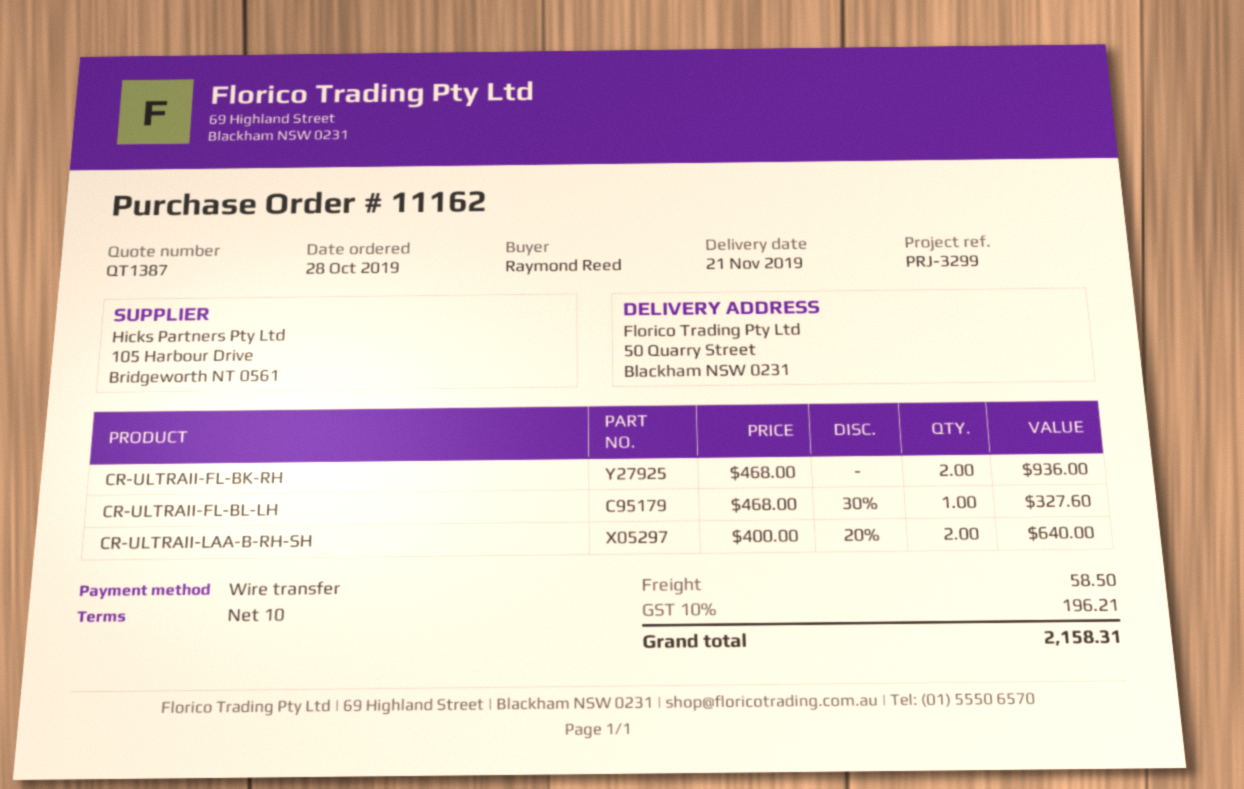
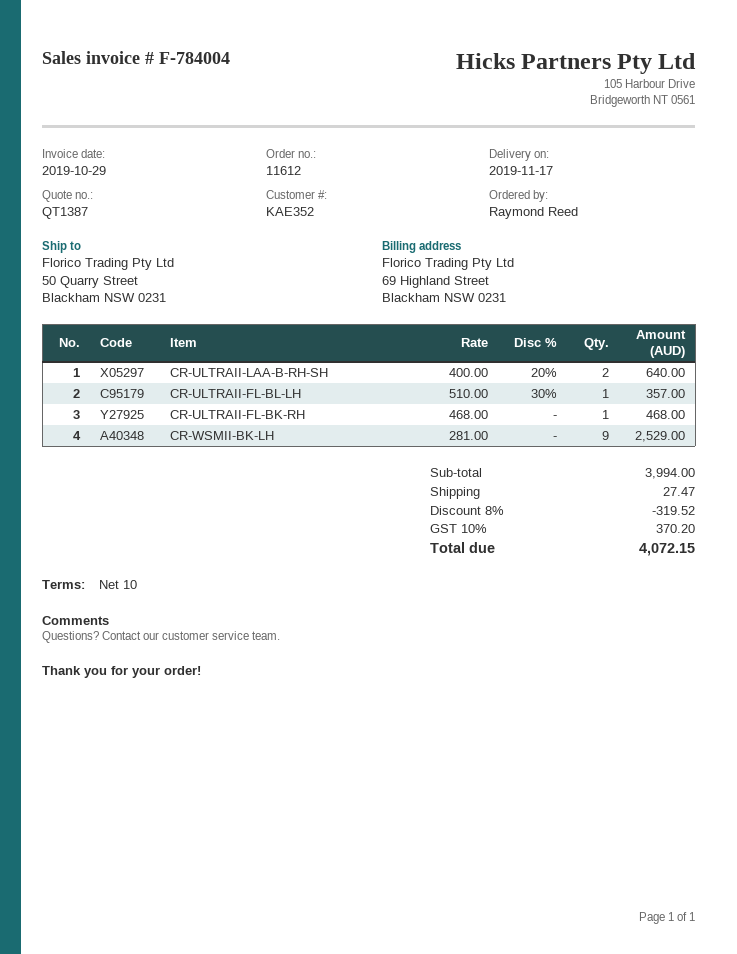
order number: 11162 -> 11612
delivery date: 2019-11-21 -> 2019-11-17
CR-ULTRAII-FL-BK-RH: 2 x 468.00 = 936.00 -> 1 x 468.00 = 468.00
CR-ULTRAII-FL-BL-LH: 1 x 468.00 - 30% = 327.60 -> 1 x 510.00 - 30% = 357.00
CR-WSMII-BK-LH: none -> 9 x 281.00 = 2529.00
discount: none -> 8% = 319.52
shipping: 58.50 -> 27.47
tax: 10% = 196.21 -> 10% = 370.20
total: 2158.31 -> 4072.15

